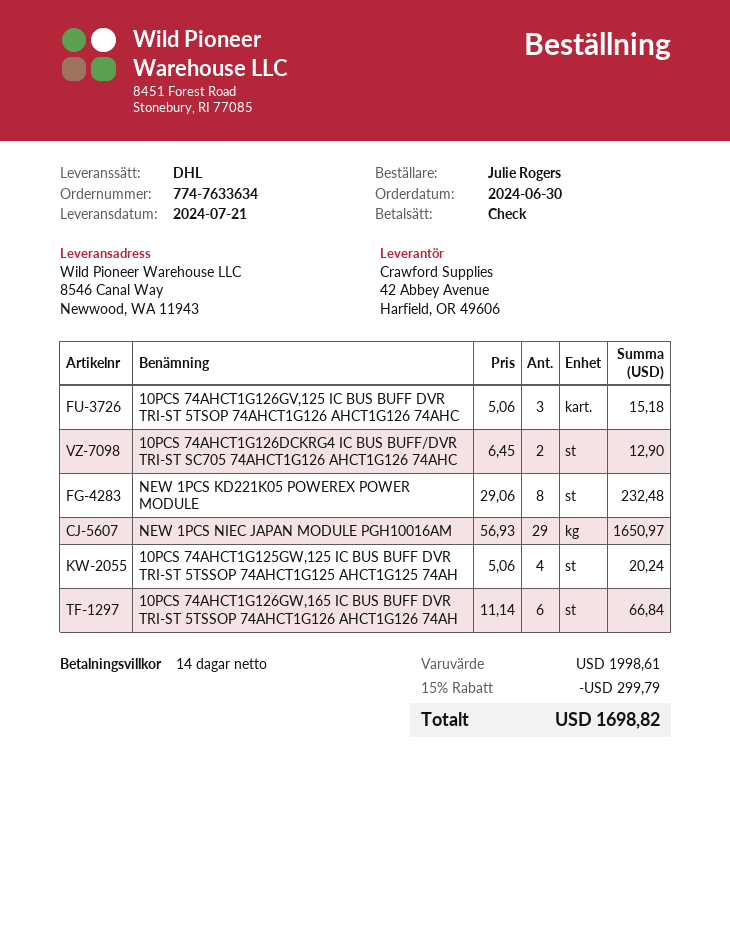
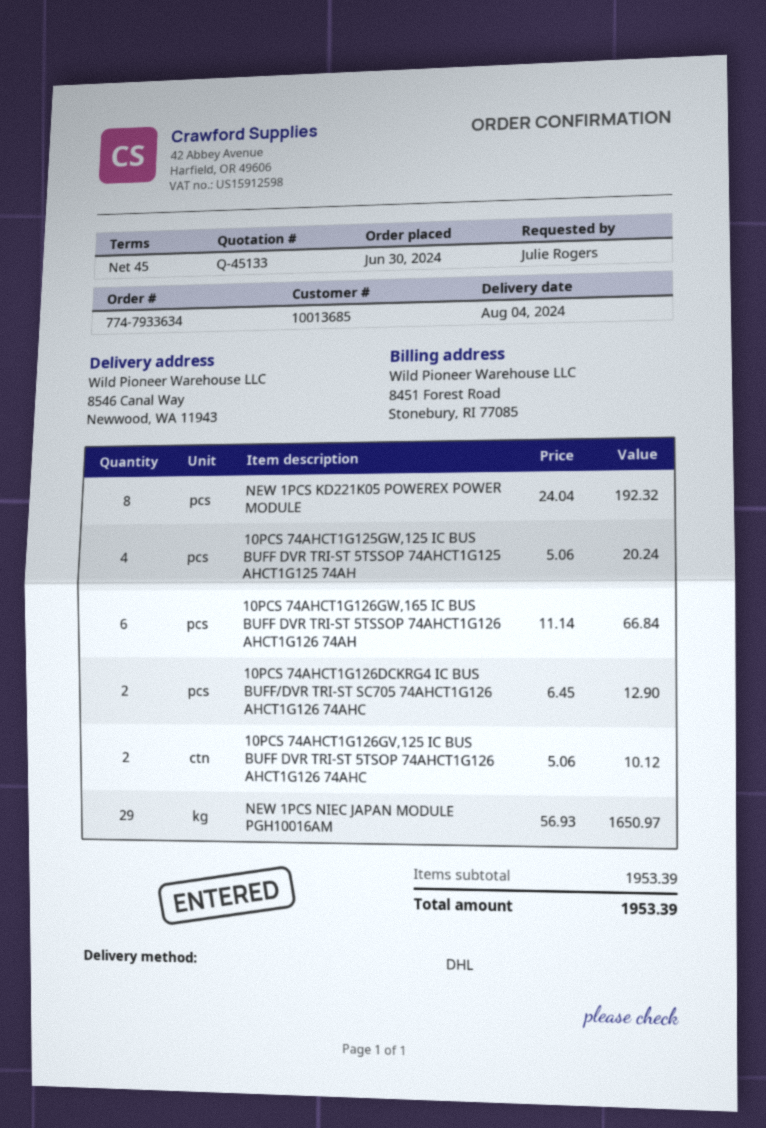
order number: 774-7633634 -> 774-7933634
delivery date: 2024-07-21 -> 2024-08-04
payment terms: 14 days -> 45 days
10PCS 74AHCT1G126GV,125 IC BUS BUFF DVR TRI-ST 5TSOP 74AHCT1G126 AHCT1G126 74AHC: 3 x 5.06 = 15.18 -> 2 x 5.06 = 10.12
NEW 1PCS KD221K05 POWEREX POWER MODULE: 8 x 29.06 = 232.48 -> 8 x 24.04 = 192.32
subtotal: 1998.61 -> 1953.39
discount: 15% = 299.79 -> none
total: 1698.82 -> 1953.39

